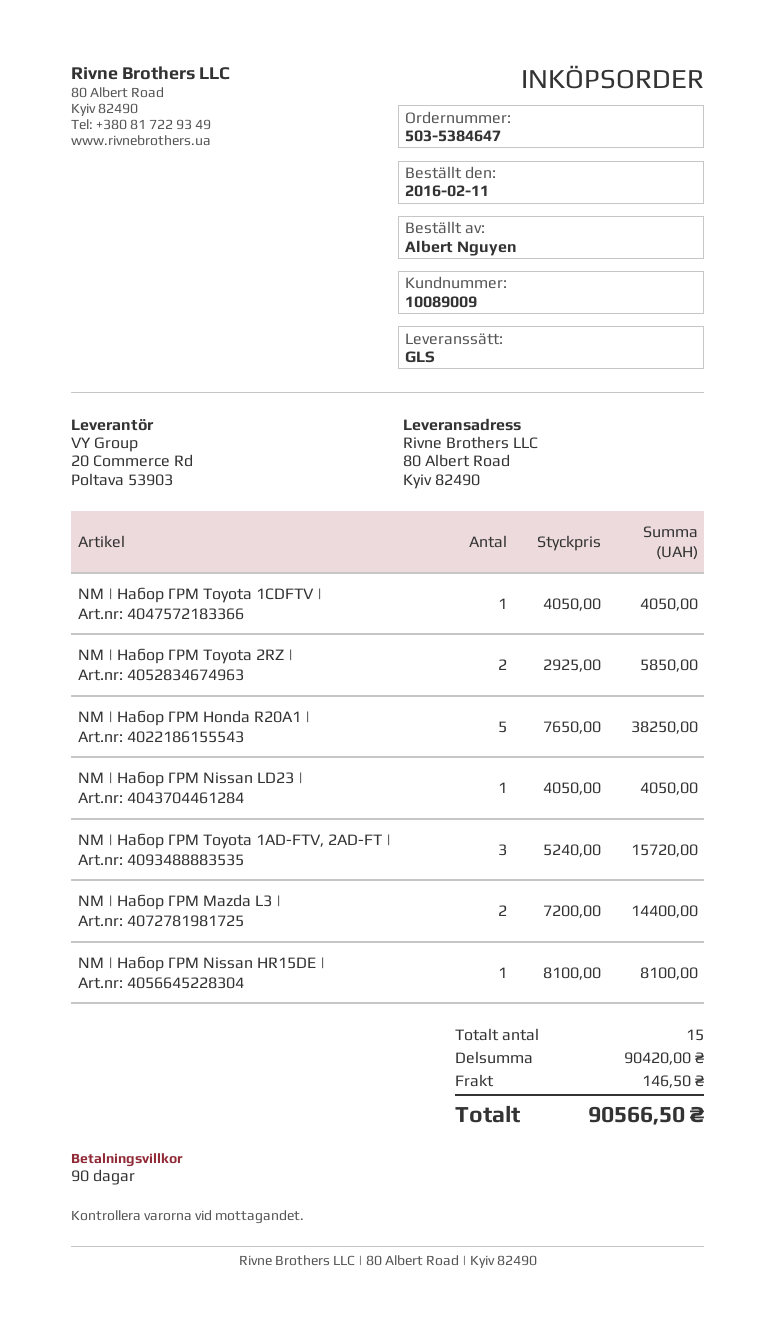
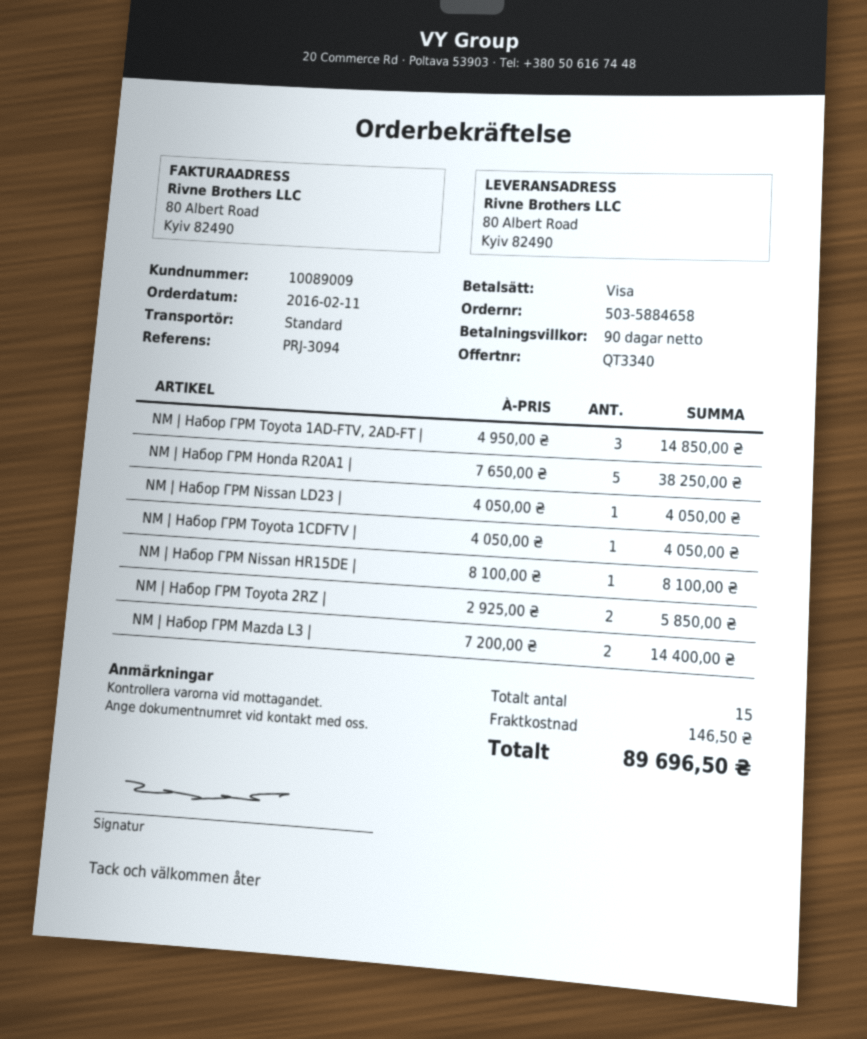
order number: 503-5384647 -> 503-5884658
shipping method: GLS -> standard
NM | Набор ГРМ Toyota 1AD-FTV, 2AD-FT |: 3 x 5240.00 = 15720.00 -> 3 x 4950.00 = 14850.00
total: 90566.50 -> 89696.50

